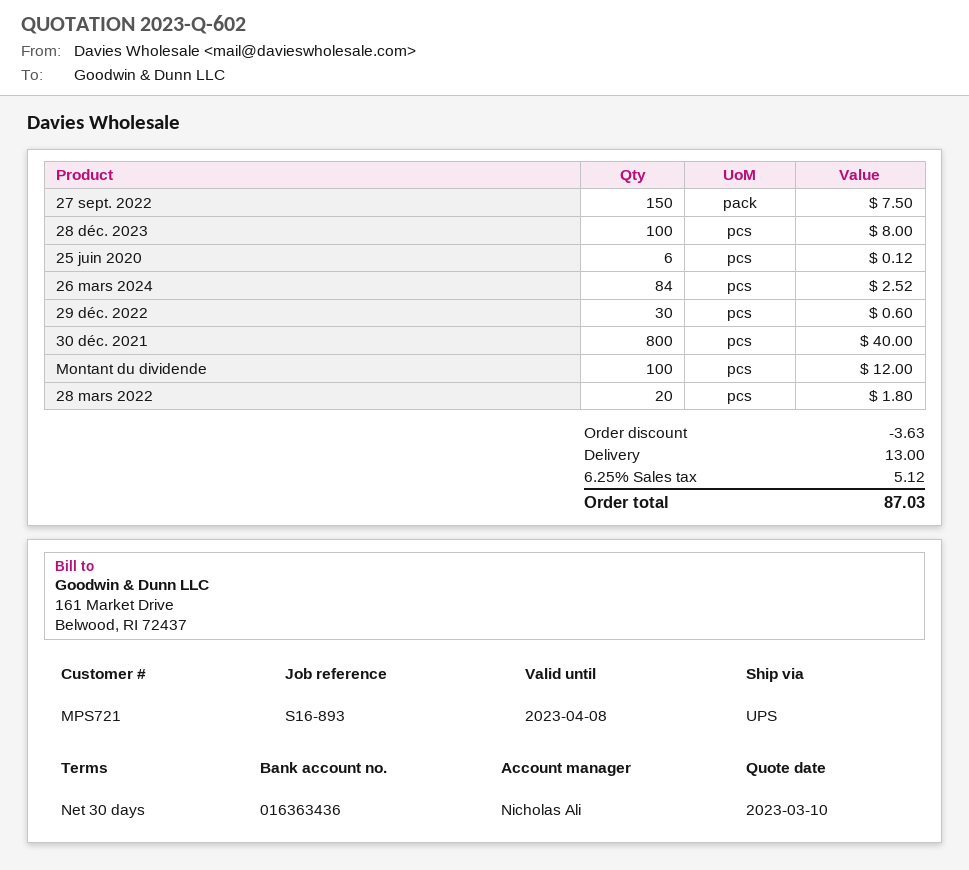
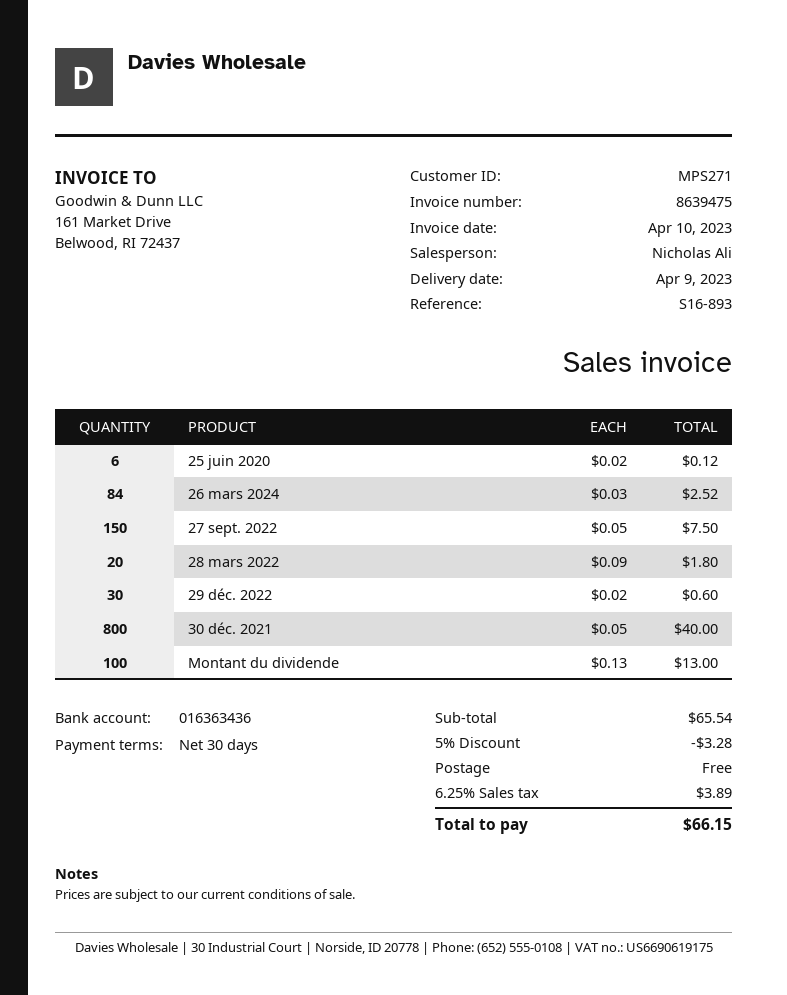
customer number: MPS721 -> MPS271
28 déc. 2023: 100 for 8.00 -> none
Montant du dividende: 100 for 12.00 -> 100 for 13.00
discount: 3.63 -> 3.28
shipping: 13.00 -> 0.00
tax: 6.25% = 5.12 -> 6.25% = 3.89
total: 87.03 -> 66.15

